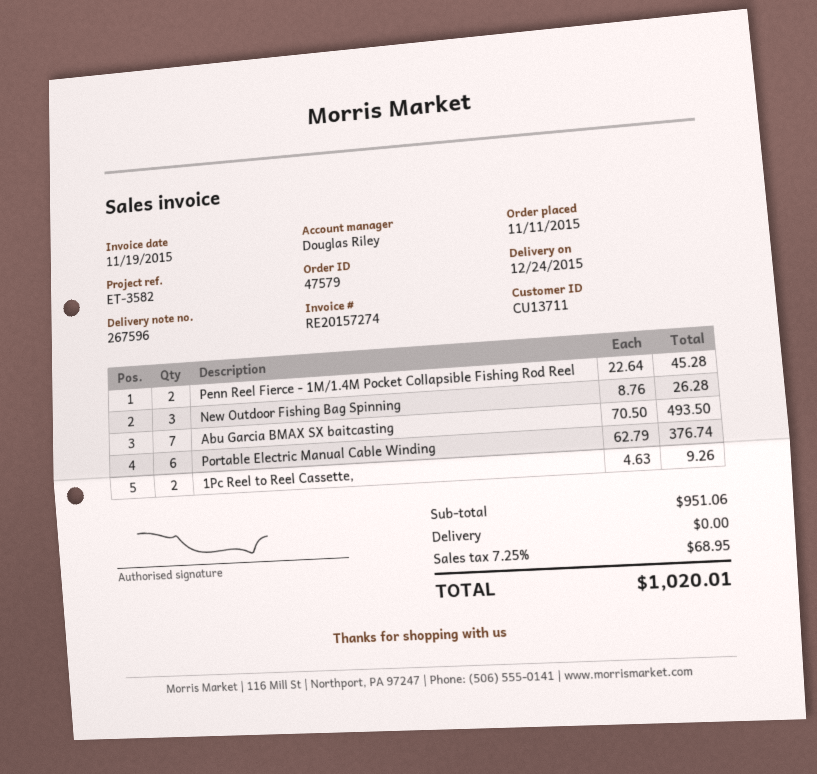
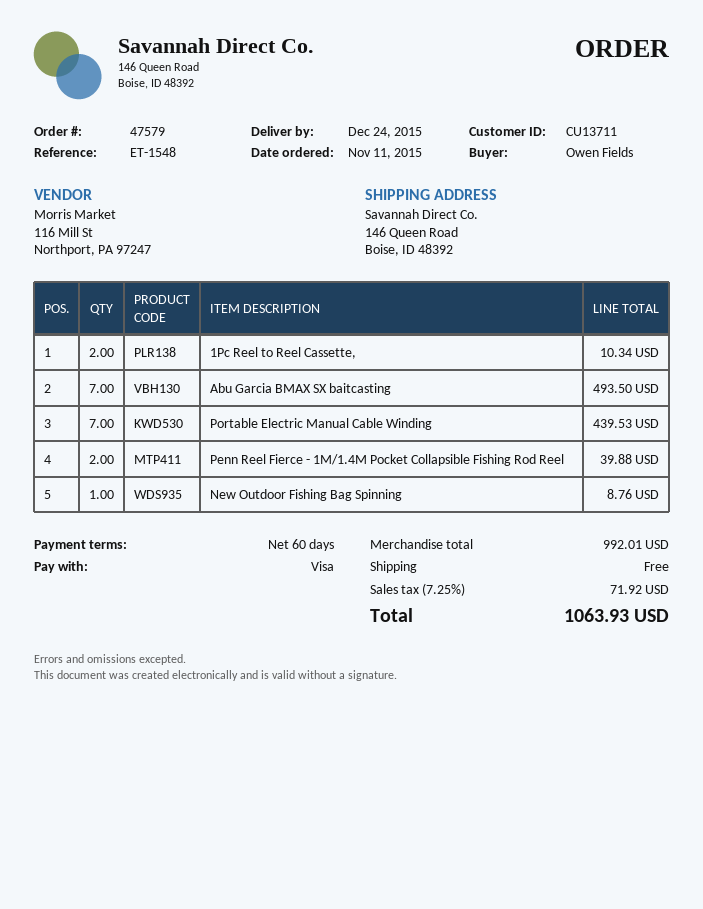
reference: ET-3582 -> ET-1548
Penn Reel Fierce - 1M/1.4M Pocket Collapsible Fishing Rod Reel: 2 for 45.28 -> 2 for 39.88
New Outdoor Fishing Bag Spinning: 3 for 26.28 -> 1 for 8.76
Portable Electric Manual Cable Winding: 6 for 376.74 -> 7 for 439.53
1Pc Reel to Reel Cassette,: 2 for 9.26 -> 2 for 10.34
subtotal: 951.06 -> 992.01
tax: 7.25% = 68.95 -> 7.25% = 71.92
total: 1020.01 -> 1063.93

